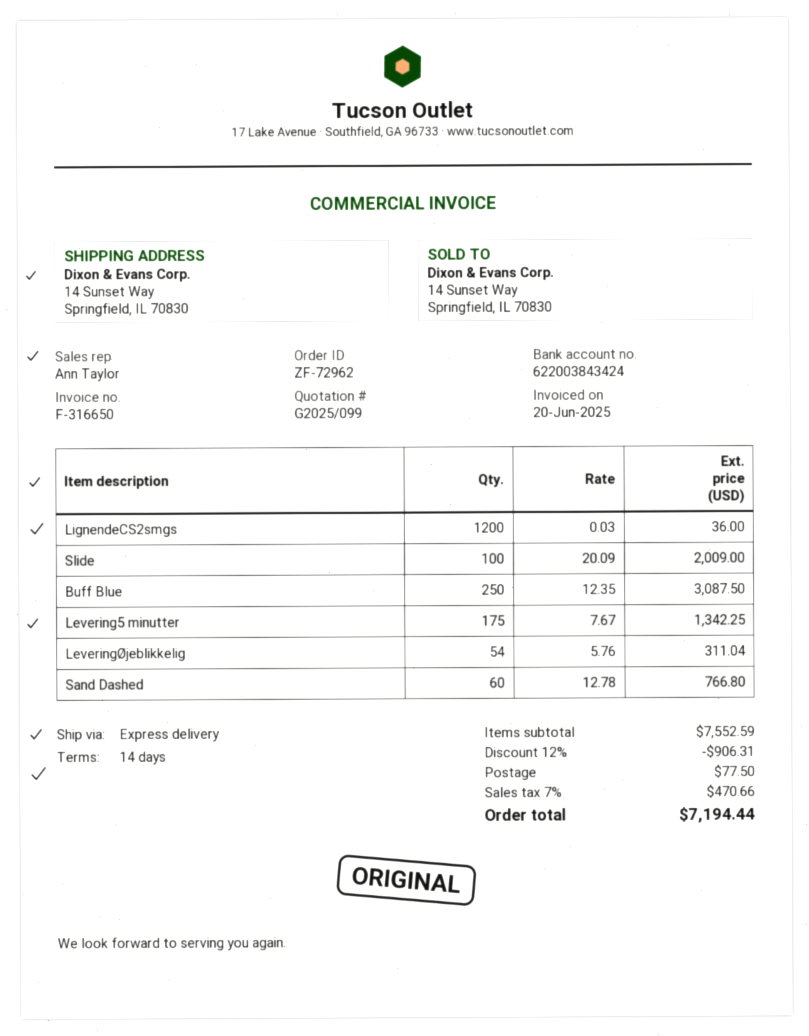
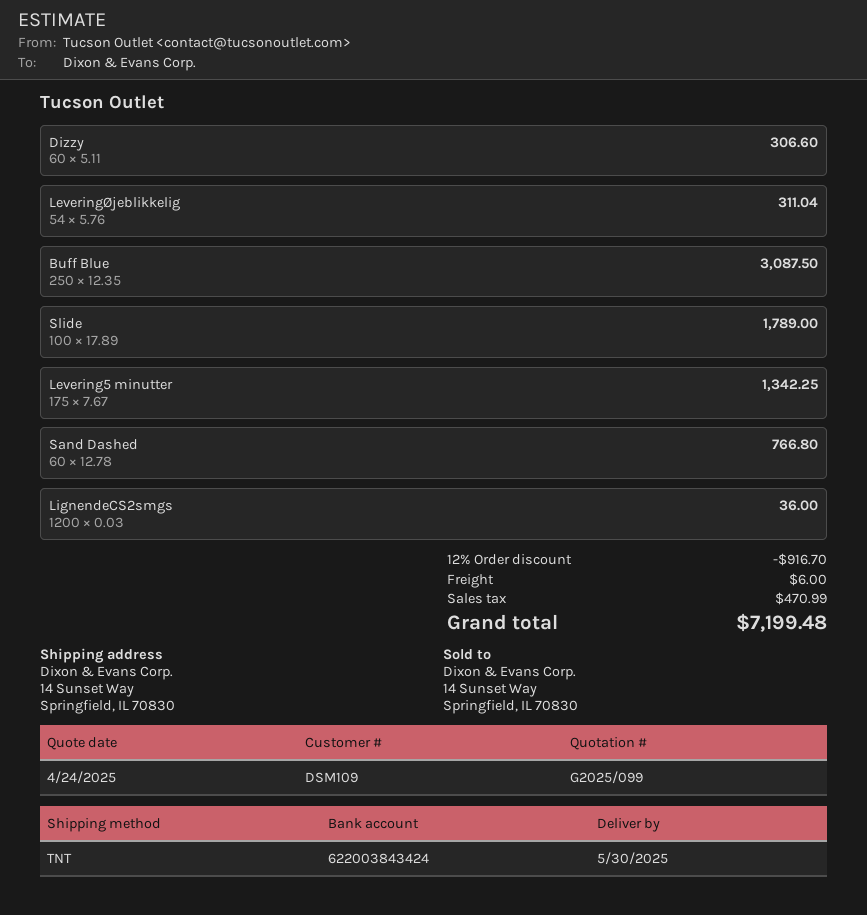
shipping method: express -> TNT
Slide: 100 x 20.09 = 2009.00 -> 100 x 17.89 = 1789.00
Dizzy: none -> 60 x 5.11 = 306.60
discount: 12% = 906.31 -> 12% = 916.70
shipping: 77.50 -> 6.00
tax: 470.66 -> 470.99
total: 7194.44 -> 7199.48

